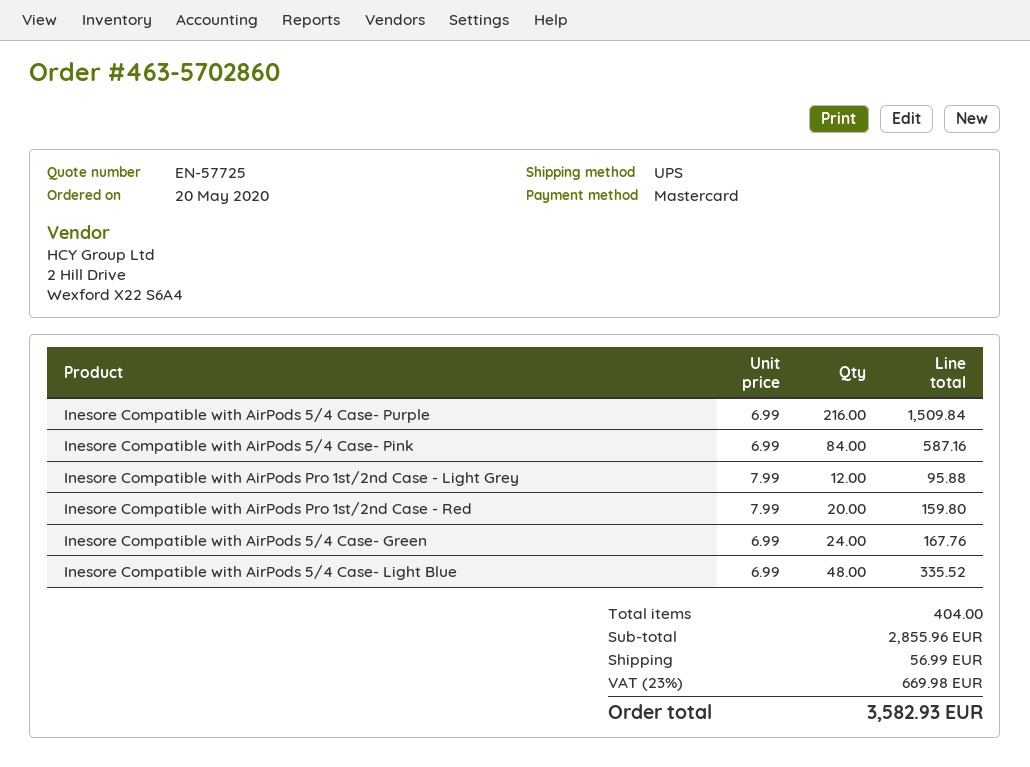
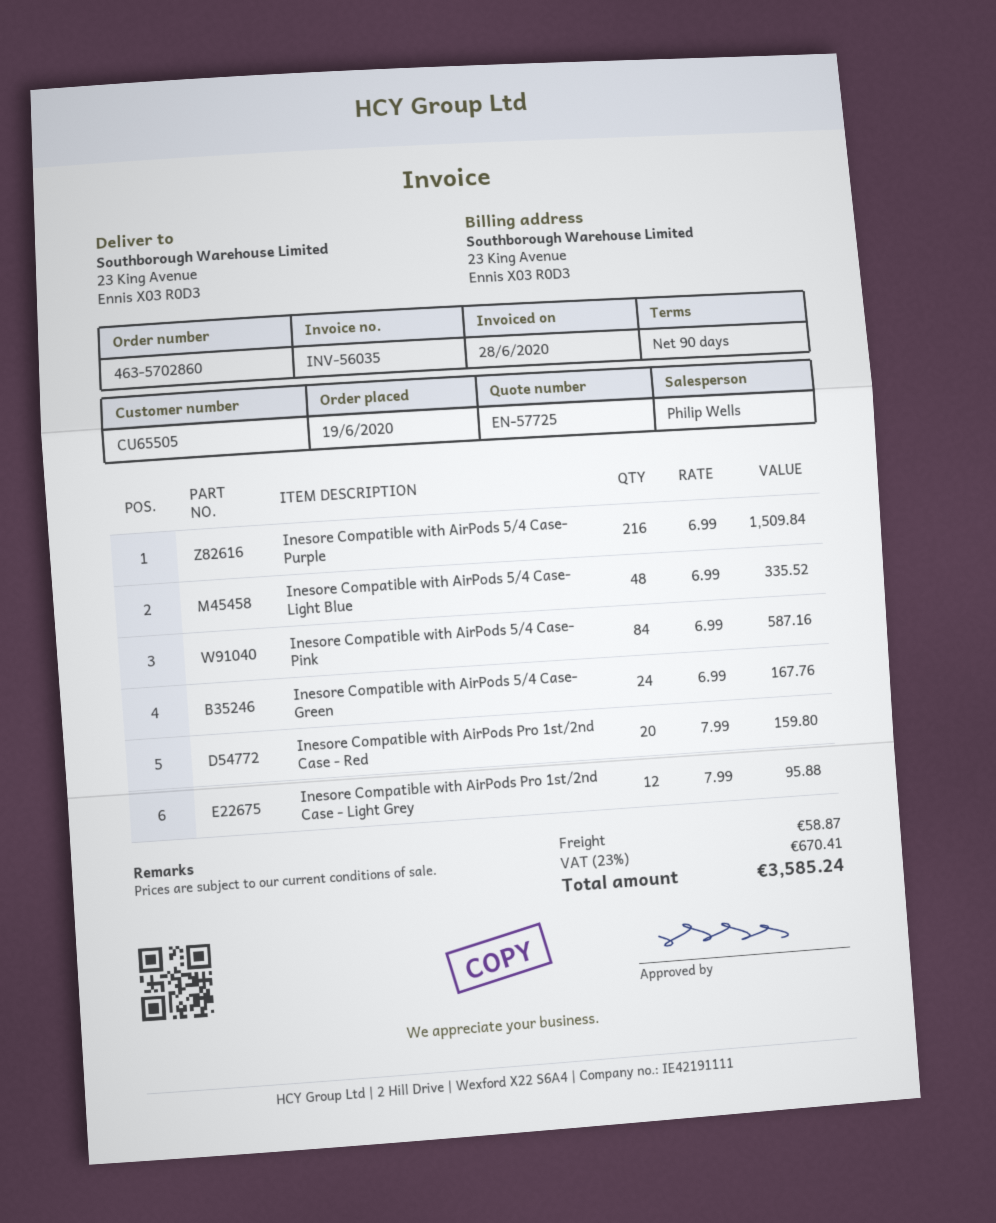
order date: 2020-05-20 -> 2020-06-19
shipping: 56.99 -> 58.87
tax: 23% = 669.98 -> 23% = 670.41
total: 3582.93 -> 3585.24

